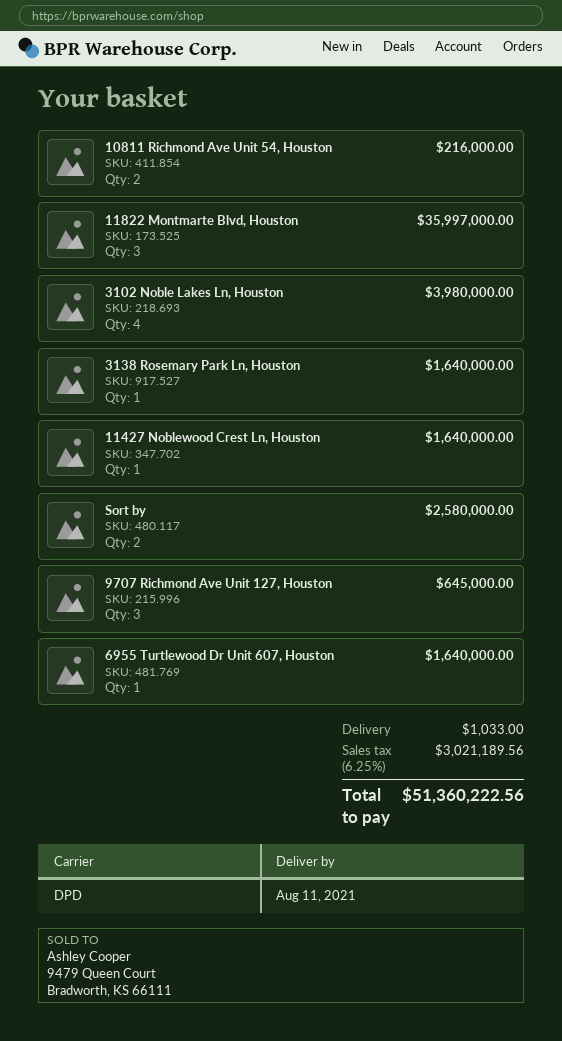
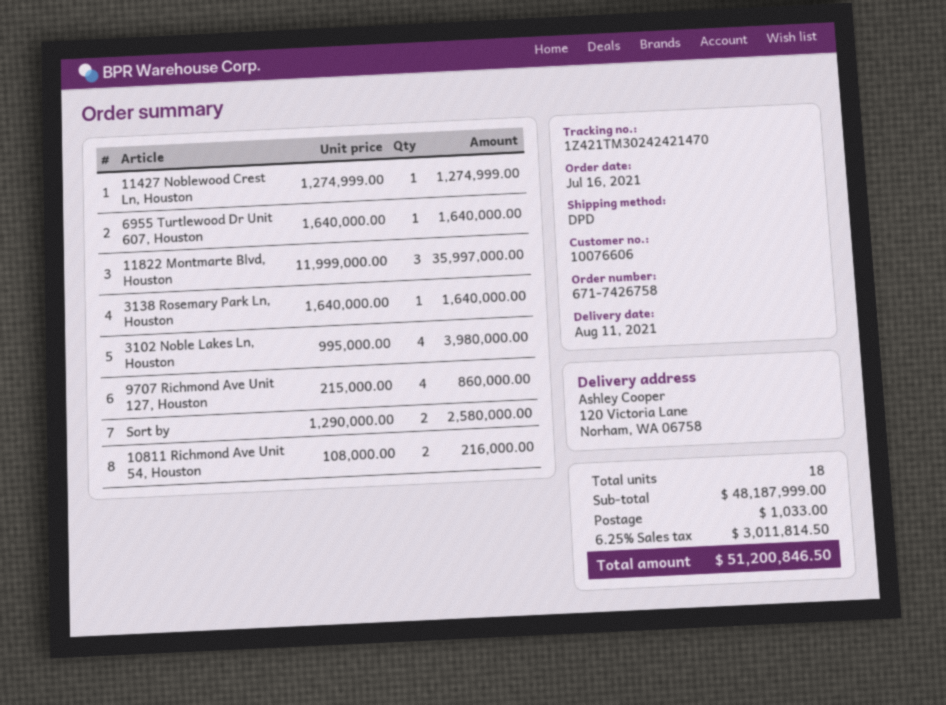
11427 Noblewood Crest Ln, Houston: 1 for 1640000.00 -> 1 for 1274999.00
9707 Richmond Ave Unit 127, Houston: 3 for 645000.00 -> 4 for 860000.00
tax: 6.25% = 3021189.56 -> 6.25% = 3011814.50
total: 51360222.56 -> 51200846.50

